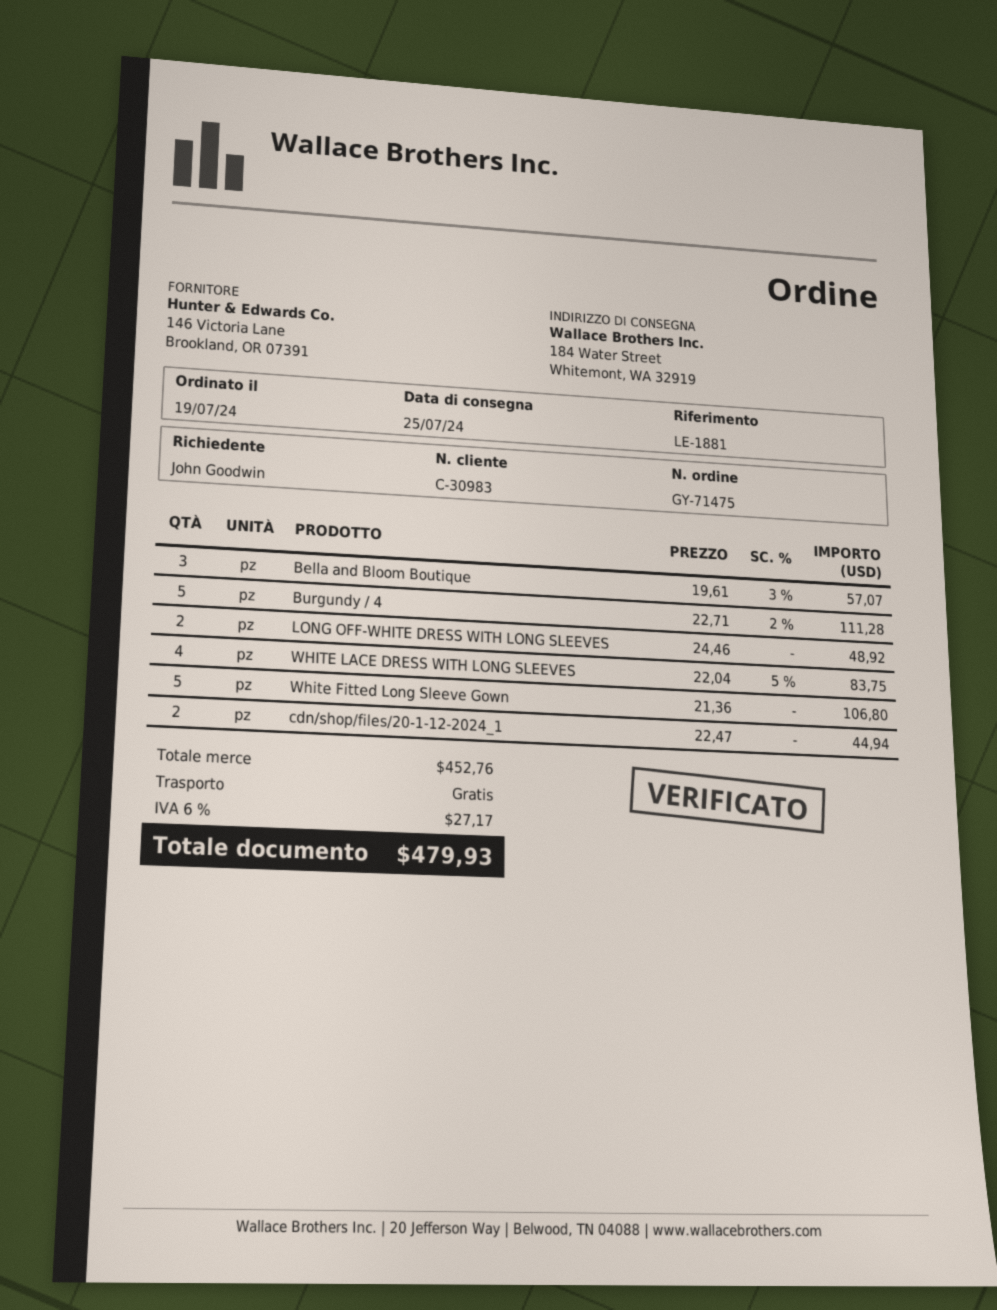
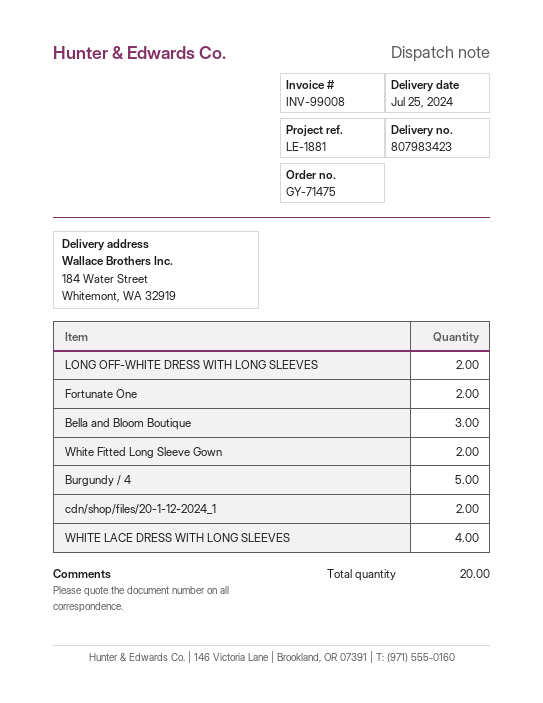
White Fitted Long Sleeve Gown: 5 -> 2
Fortunate One: none -> 2

